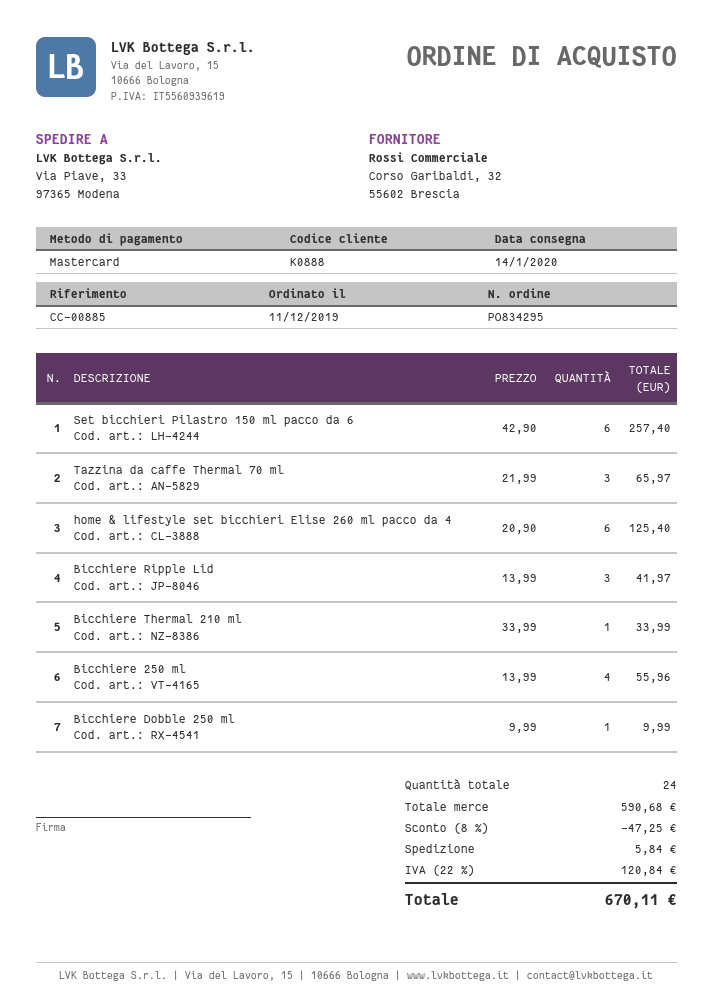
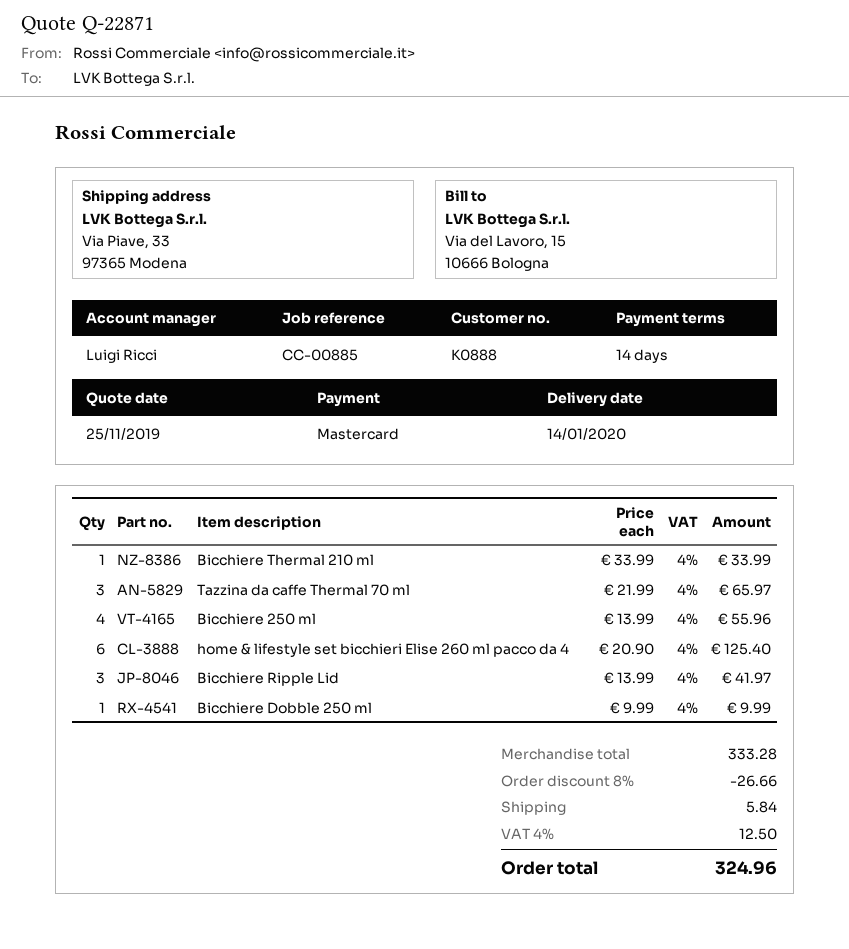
Set bicchieri Pilastro 150 ml pacco da 6: 6 x 42.90 = 257.40 -> none
subtotal: 590.68 -> 333.28
discount: 8% = 47.25 -> 8% = 26.66
tax: 22% = 120.84 -> 4% = 12.50
total: 670.11 -> 324.96

